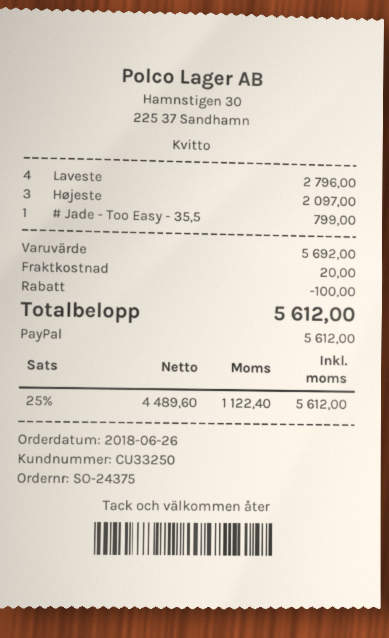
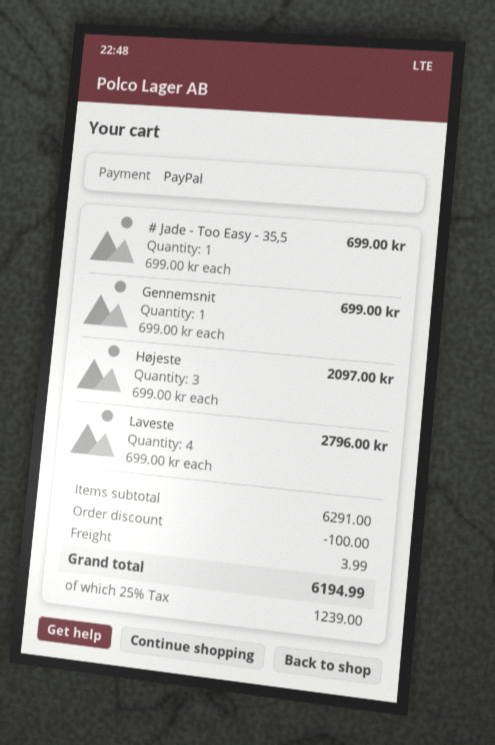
# Jade - Too Easy - 35,5: 1 for 799.00 -> 1 for 699.00
Gennemsnit: none -> 1 for 699.00
subtotal: 5692.00 -> 6291.00
shipping: 20.00 -> 3.99
tax: 25% = 1122.40 -> 25% = 1239.00
total: 5612.00 -> 6194.99

